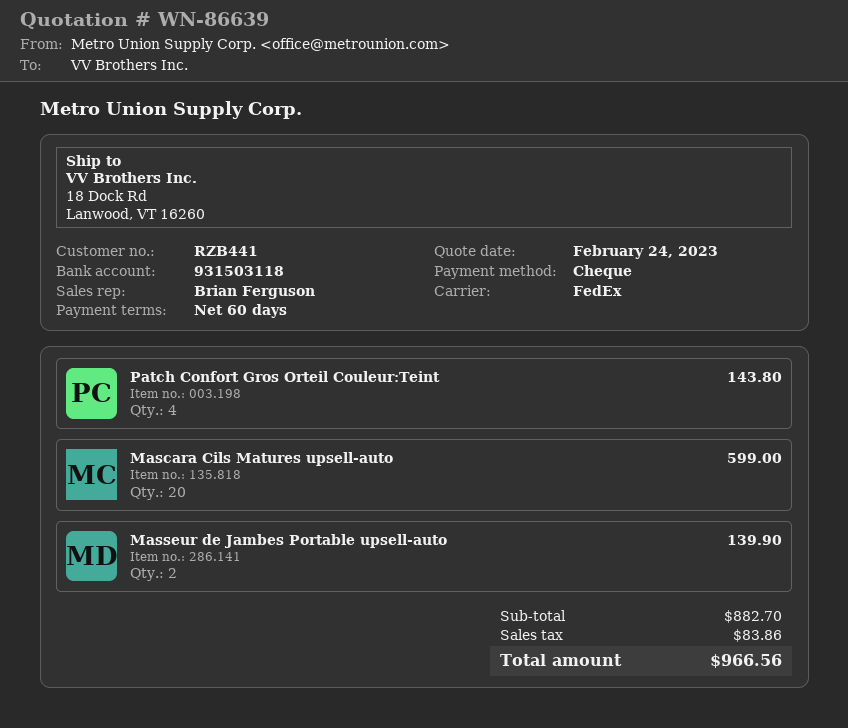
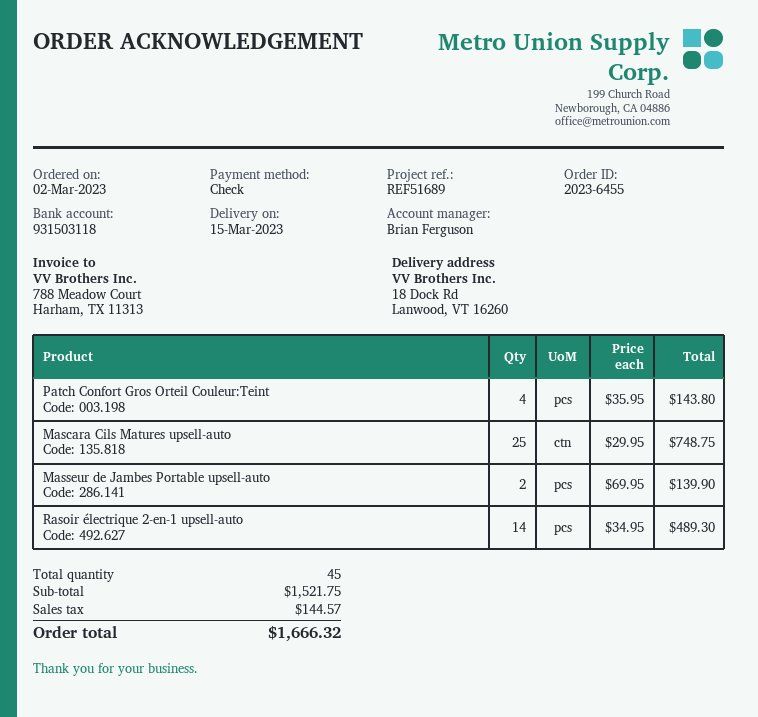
Mascara Cils Matures upsell-auto: 20 for 599.00 -> 25 for 748.75
Rasoir électrique 2-en-1 upsell-auto: none -> 14 for 489.30
subtotal: 882.70 -> 1521.75
tax: 83.86 -> 144.57
total: 966.56 -> 1666.32

